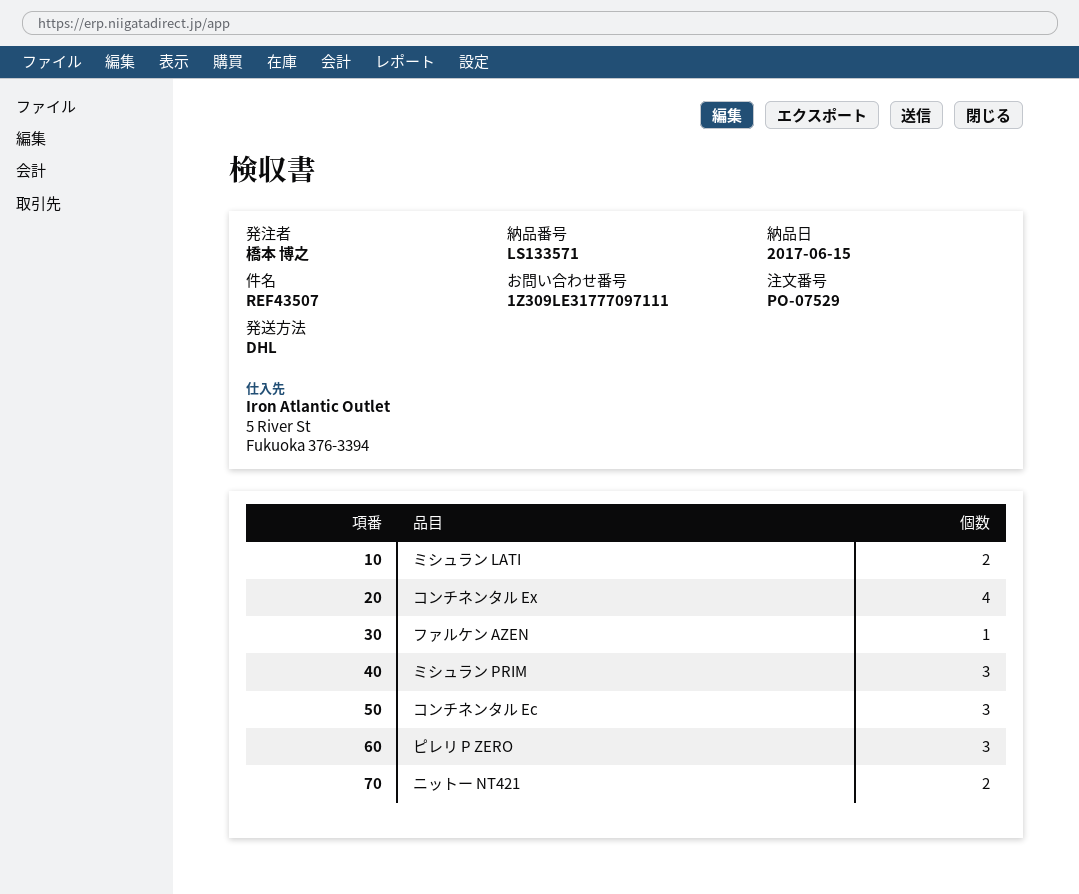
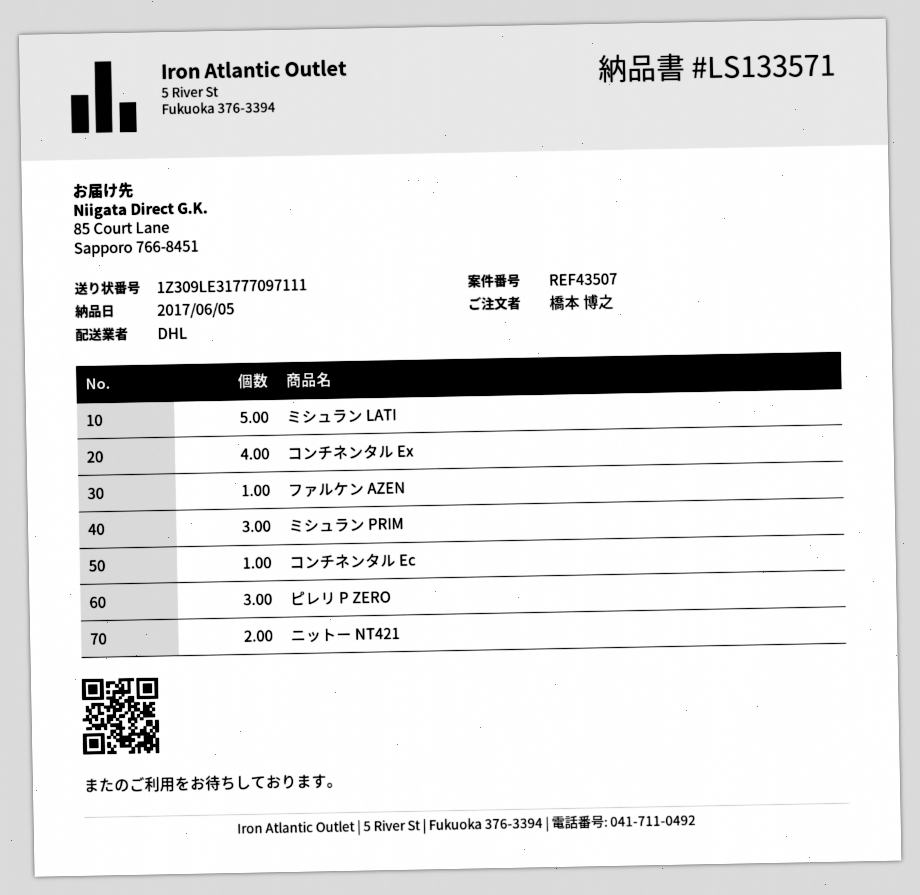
delivery date: 2017-06-15 -> 2017-06-05
ミシュラン LATI: 2 -> 5
コンチネンタル Ec: 3 -> 1

